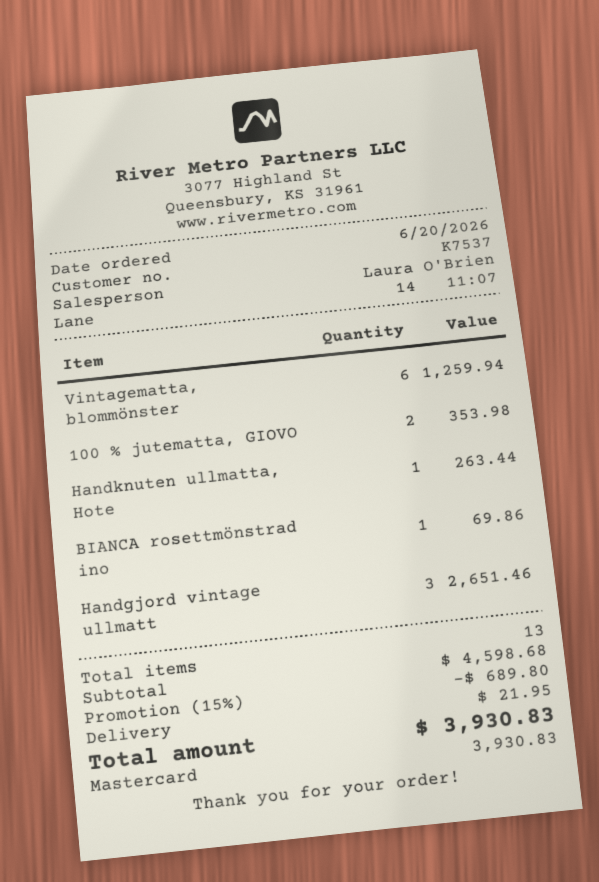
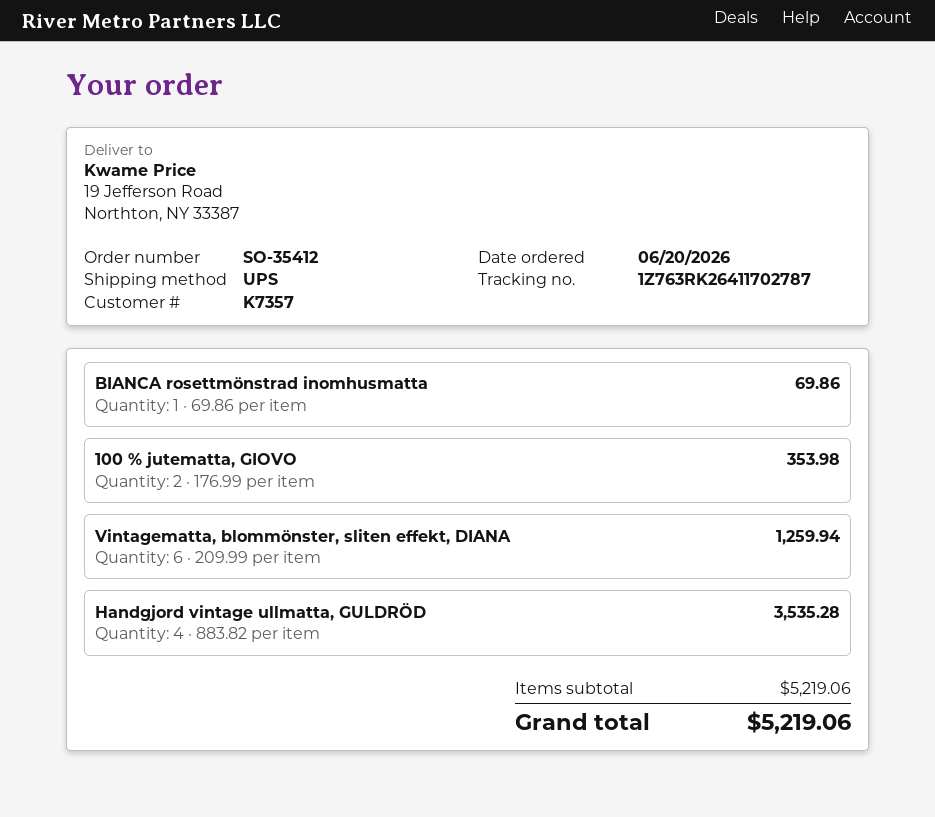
customer number: K7537 -> K7357
Handknuten ullmatta, Hote: 1 for 263.44 -> none
Handgjord vintage ullmatt: 3 for 2651.46 -> 4 for 3535.28
subtotal: 4598.68 -> 5219.06
discount: 15% = 689.80 -> none
shipping: 21.95 -> none
total: 3930.83 -> 5219.06

